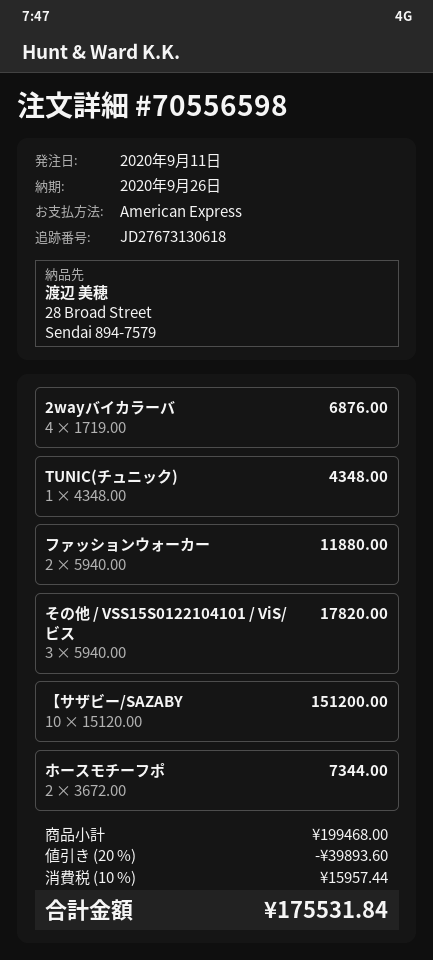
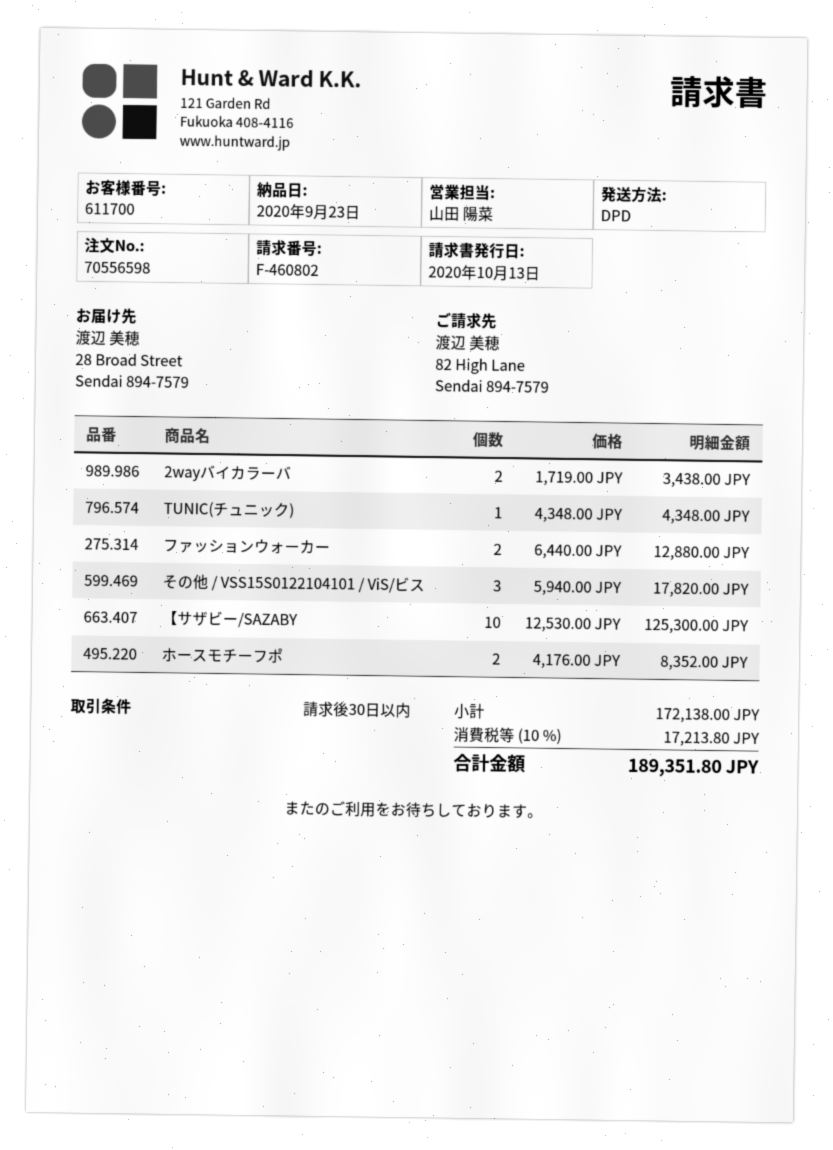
delivery date: 2020-09-26 -> 2020-09-23
2wayバイカラーバ: 4 x 1719.00 = 6876.00 -> 2 x 1719.00 = 3438.00
ファッションウォーカー: 2 x 5940.00 = 11880.00 -> 2 x 6440.00 = 12880.00
【サザビー/SAZABY: 10 x 15120.00 = 151200.00 -> 10 x 12530.00 = 125300.00
ホースモチーフポ: 2 x 3672.00 = 7344.00 -> 2 x 4176.00 = 8352.00
subtotal: 199468.00 -> 172138.00
discount: 20% = 39893.60 -> none
tax: 10% = 15957.44 -> 10% = 17213.80
total: 175531.84 -> 189351.80

